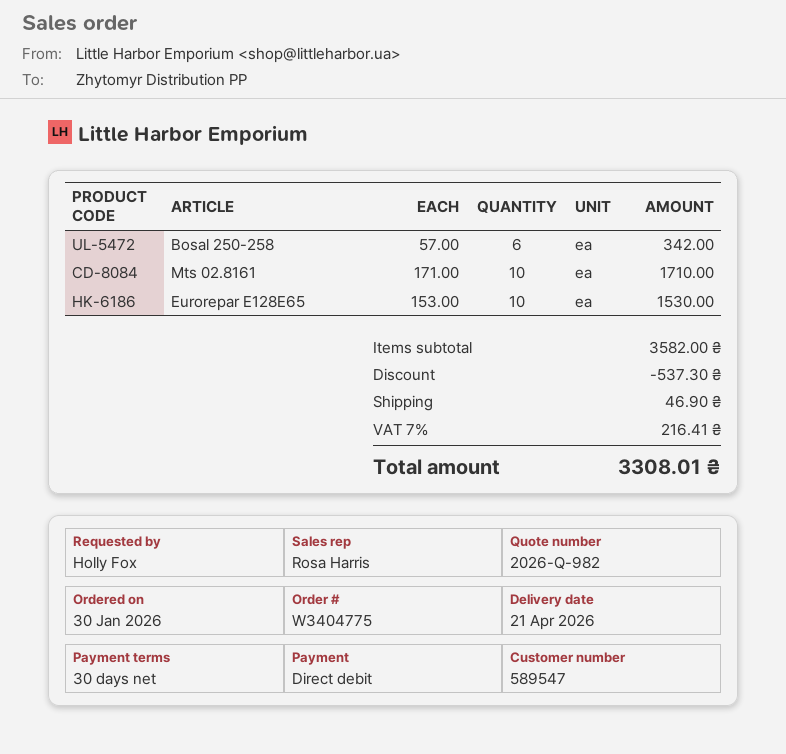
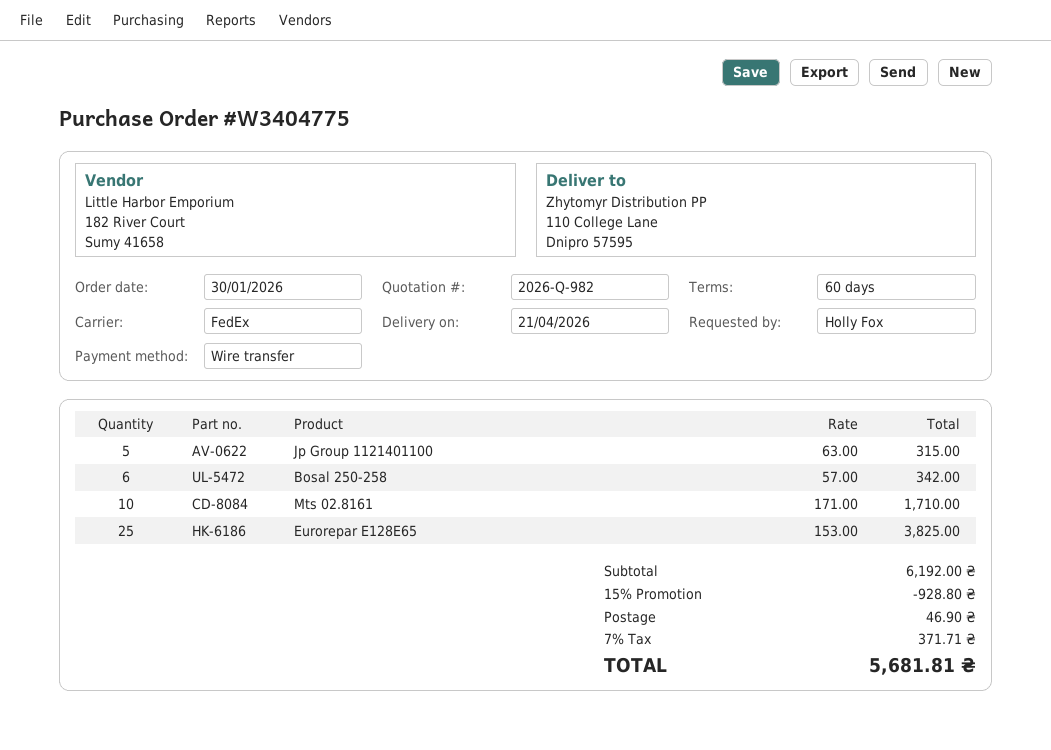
payment terms: 30 days -> 60 days
payment method: direct debit -> bank transfer
Eurorepar E128E65: 10 x 153.00 = 1530.00 -> 25 x 153.00 = 3825.00
Jp Group 1121401100: none -> 5 x 63.00 = 315.00
subtotal: 3582.00 -> 6192.00
discount: 537.30 -> 928.80
tax: 7% = 216.41 -> 7% = 371.71
total: 3308.01 -> 5681.81

